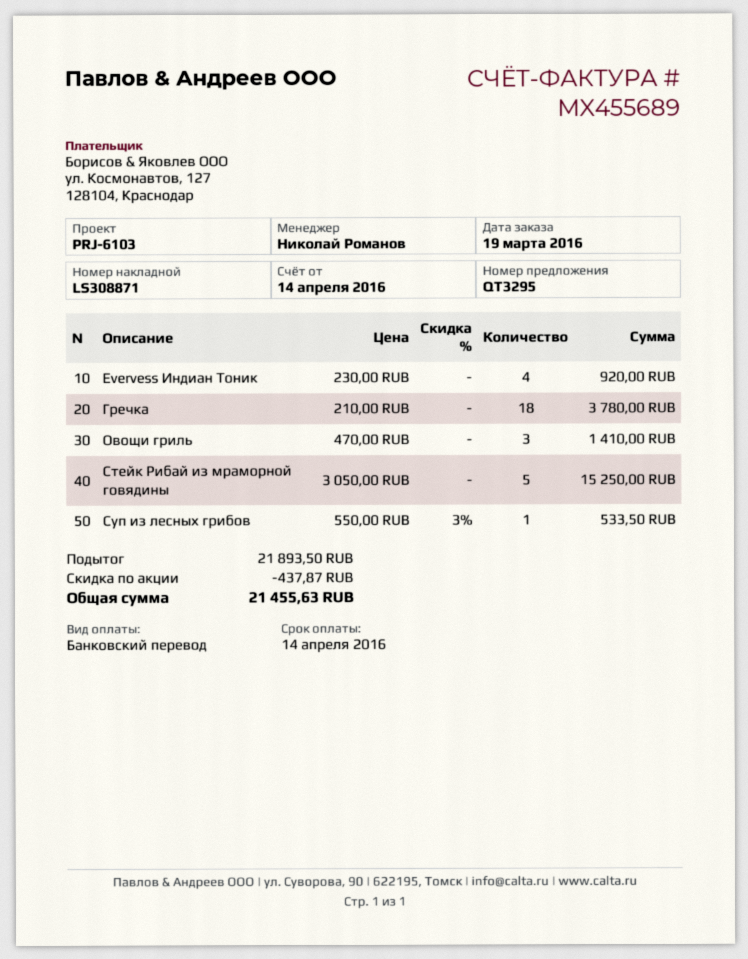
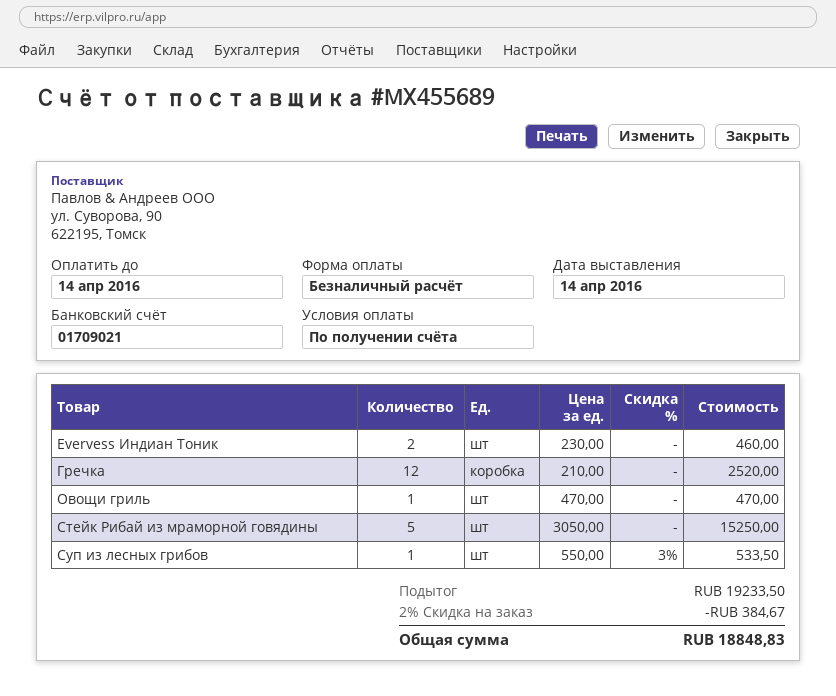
Evervess Индиан Тоник: 4 x 230.00 = 920.00 -> 2 x 230.00 = 460.00
Гречка: 18 x 210.00 = 3780.00 -> 12 x 210.00 = 2520.00
Овощи гриль: 3 x 470.00 = 1410.00 -> 1 x 470.00 = 470.00
subtotal: 21893.50 -> 19233.50
discount: 437.87 -> 384.67
total: 21455.63 -> 18848.83

